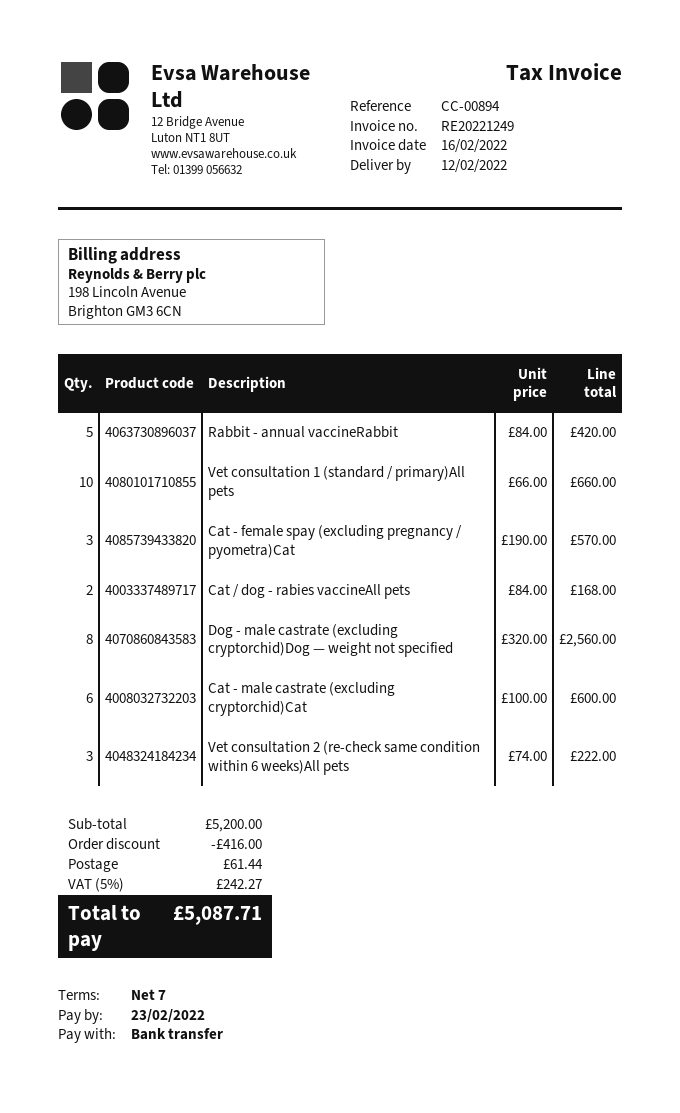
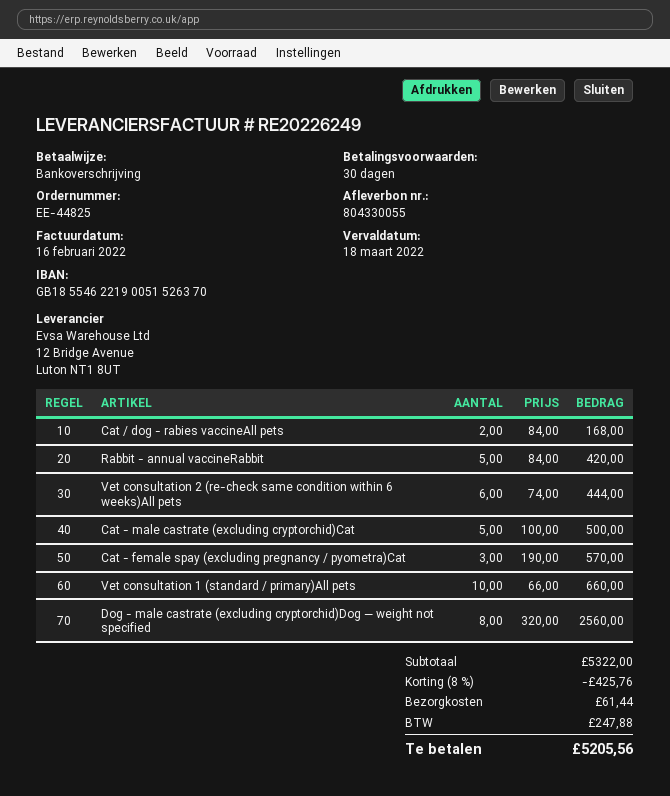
invoice number: RE20221249 -> RE20226249
payment terms: 7 days -> 30 days
due date: 2022-02-23 -> 2022-03-18
Cat - male castrate (excluding cryptorchid)Cat: 6 x 100.00 = 600.00 -> 5 x 100.00 = 500.00
Vet consultation 2 (re-check same condition within 6 weeks)All pets: 3 x 74.00 = 222.00 -> 6 x 74.00 = 444.00
subtotal: 5200.00 -> 5322.00
discount: 416.00 -> 425.76
tax: 242.27 -> 247.88
total: 5087.71 -> 5205.56

